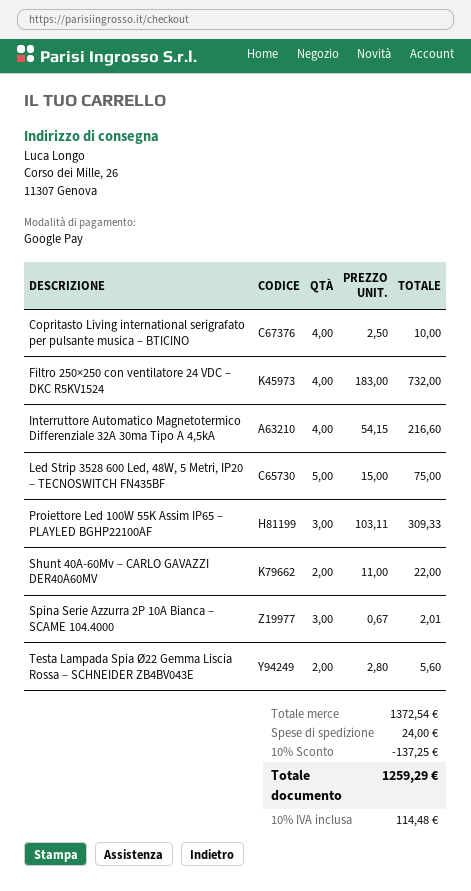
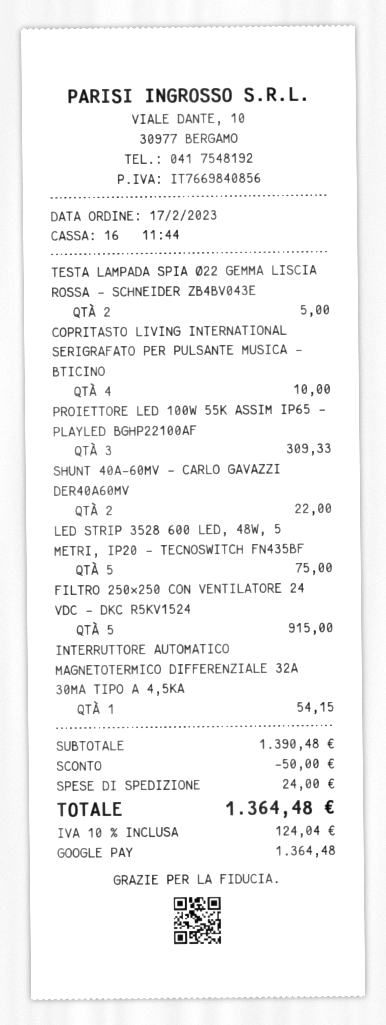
Filtro 250×250 con ventilatore 24 VDC – DKC R5KV1524: 4 for 732.00 -> 5 for 915.00
Interruttore Automatico Magnetotermico Differenziale 32A 30ma Tipo A 4,5kA: 4 for 216.60 -> 1 for 54.15
Spina Serie Azzurra 2P 10A Bianca – SCAME 104.4000: 3 for 2.01 -> none
Testa Lampada Spia Ø22 Gemma Liscia Rossa – SCHNEIDER ZB4BV043E: 2 for 5.60 -> 2 for 5.00
subtotal: 1372.54 -> 1390.48
discount: 137.25 -> 50.00
tax: 10% = 114.48 -> 10% = 124.04
total: 1259.29 -> 1364.48

